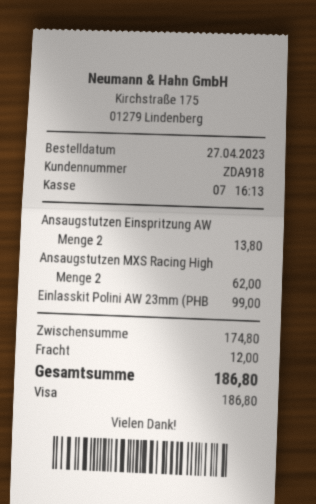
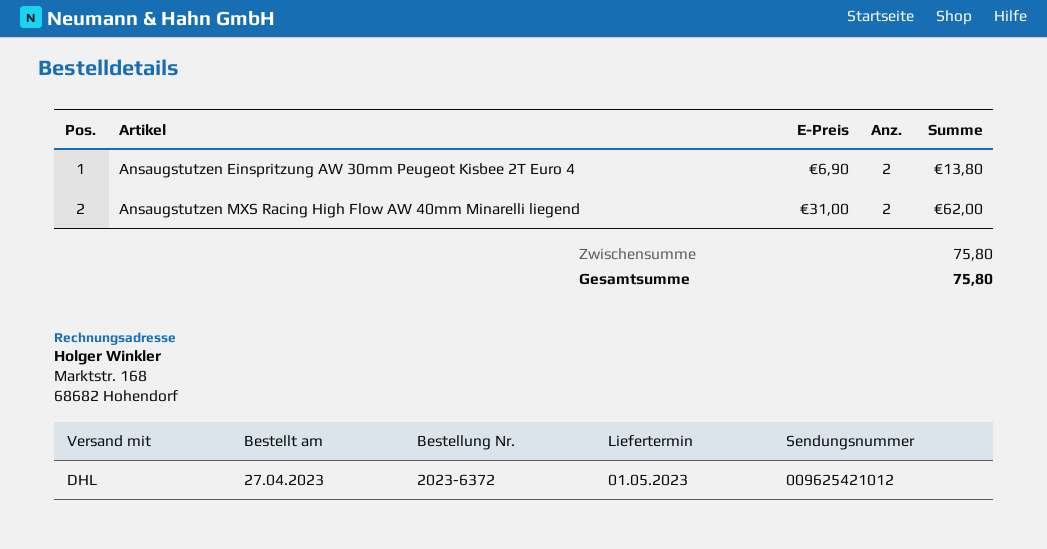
Einlasskit Polini AW 23mm (PHB: 1 for 99.00 -> none
subtotal: 174.80 -> 75.80
shipping: 12.00 -> none
total: 186.80 -> 75.80

